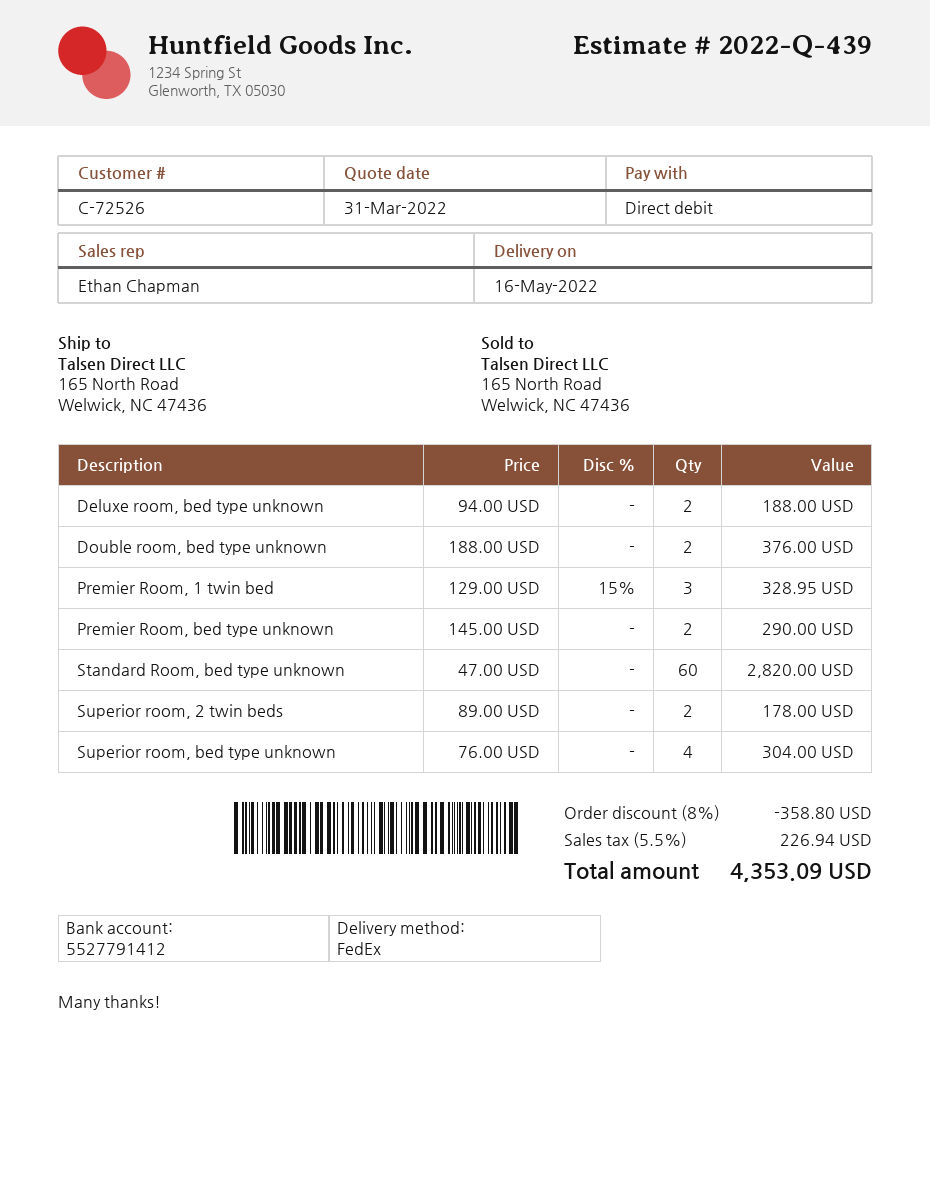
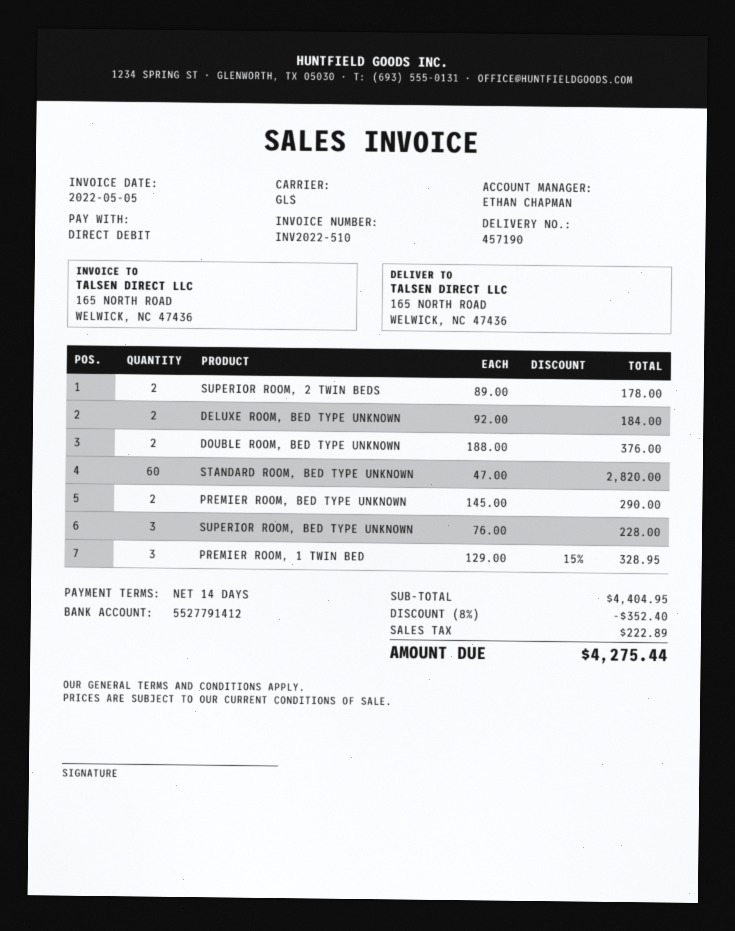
shipping method: FedEx -> GLS
Deluxe room, bed type unknown: 2 x 94.00 = 188.00 -> 2 x 92.00 = 184.00
Superior room, bed type unknown: 4 x 76.00 = 304.00 -> 3 x 76.00 = 228.00
discount: 8% = 358.80 -> 8% = 352.40
tax: 226.94 -> 222.89
total: 4353.09 -> 4275.44

